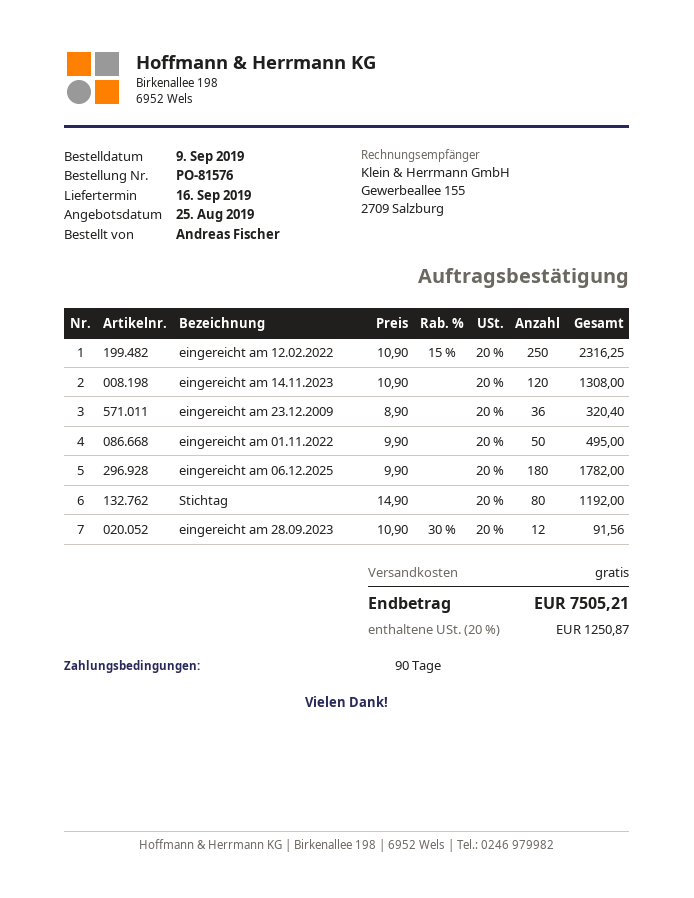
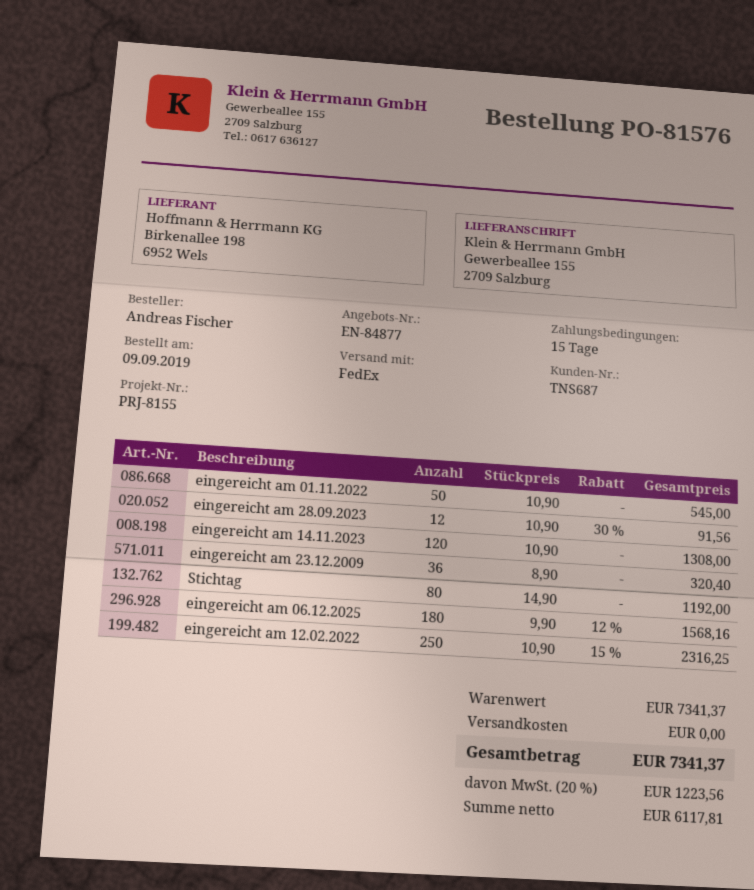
payment terms: 90 days -> 15 days
eingereicht am 01.11.2022: 50 x 9.90 = 495.00 -> 50 x 10.90 = 545.00
eingereicht am 06.12.2025: 180 x 9.90 = 1782.00 -> 180 x 9.90 - 12% = 1568.16
tax: 20% = 1250.87 -> 20% = 1223.56
total: 7505.21 -> 7341.37

